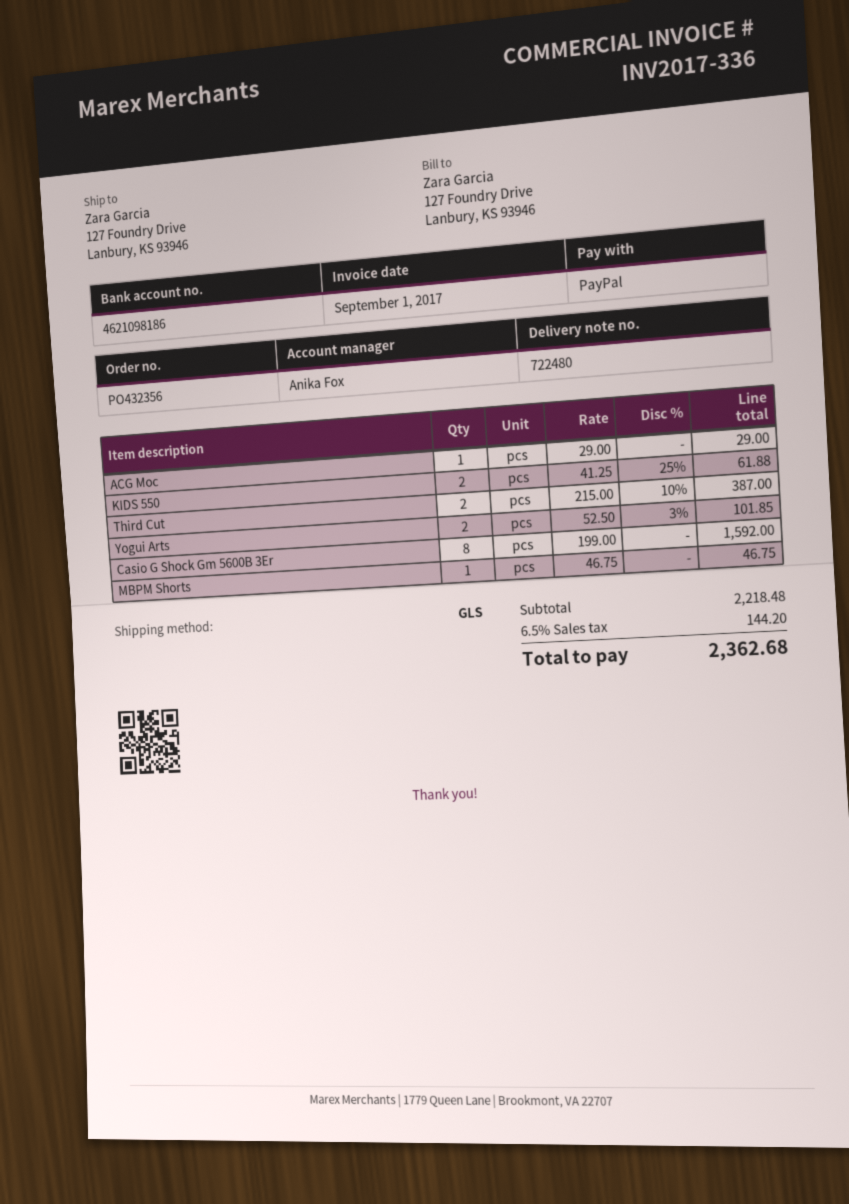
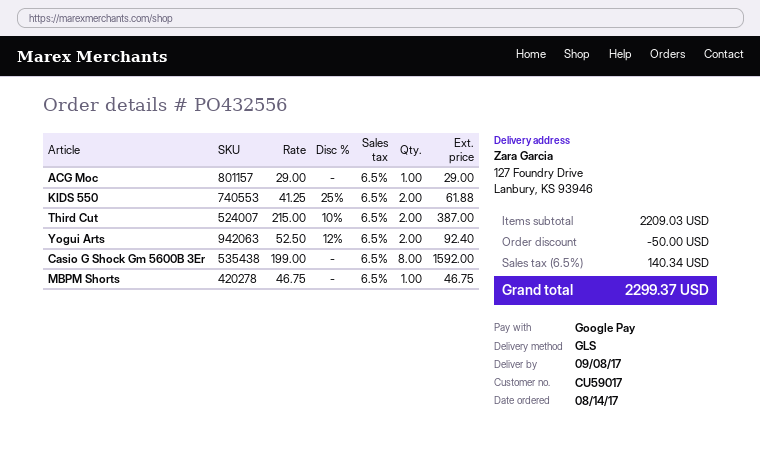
order number: PO432356 -> PO432556
payment method: PayPal -> Google Pay
Yogui Arts: 2 x 52.50 - 3% = 101.85 -> 2 x 52.50 - 12% = 92.40
subtotal: 2218.48 -> 2209.03
discount: none -> 50.00
tax: 6.5% = 144.20 -> 6.5% = 140.34
total: 2362.68 -> 2299.37

